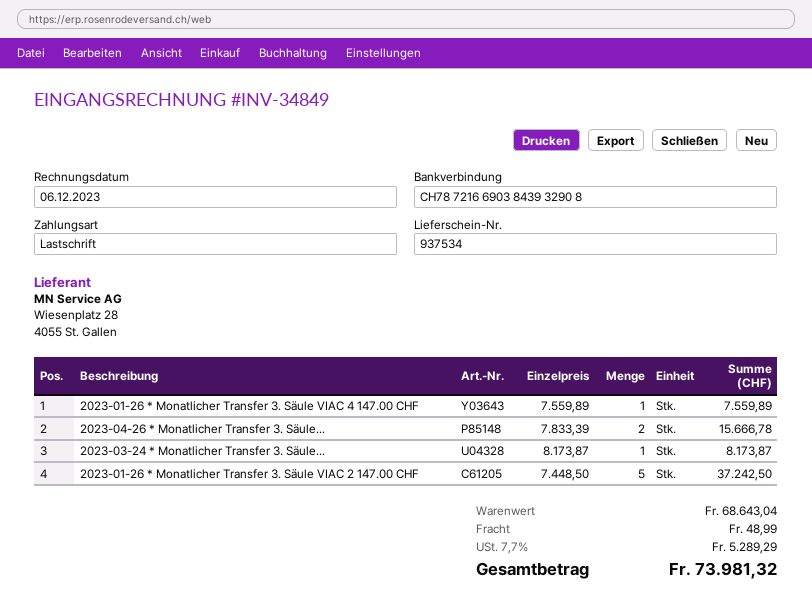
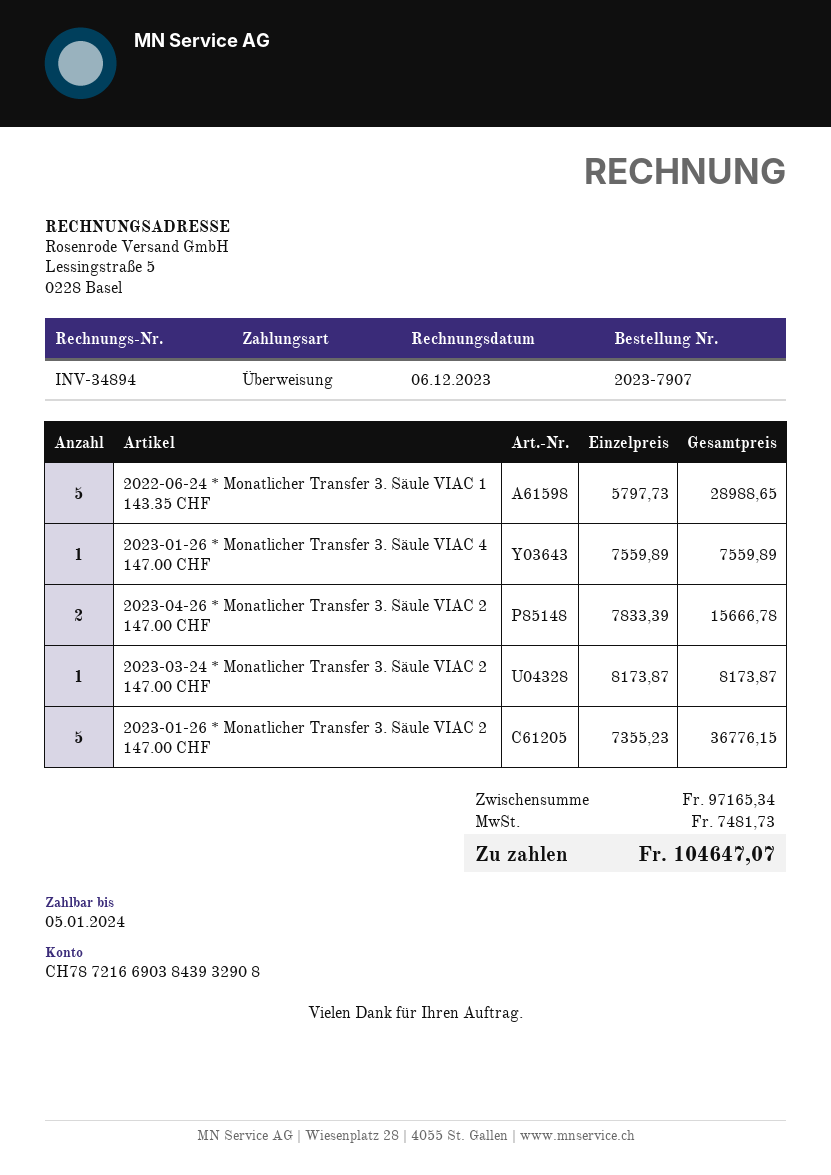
invoice number: INV-34849 -> INV-34894
payment method: direct debit -> bank transfer
2023-01-26 * Monatlicher Transfer 3. Säule VIAC 2 147.00 CHF: 5 x 7448.50 = 37242.50 -> 5 x 7355.23 = 36776.15
2022-06-24 * Monatlicher Transfer 3. Säule VIAC 1 143.35 CHF: none -> 5 x 5797.73 = 28988.65
subtotal: 68643.04 -> 97165.34
shipping: 48.99 -> none
tax: 5289.29 -> 7481.73
total: 73981.32 -> 104647.07

